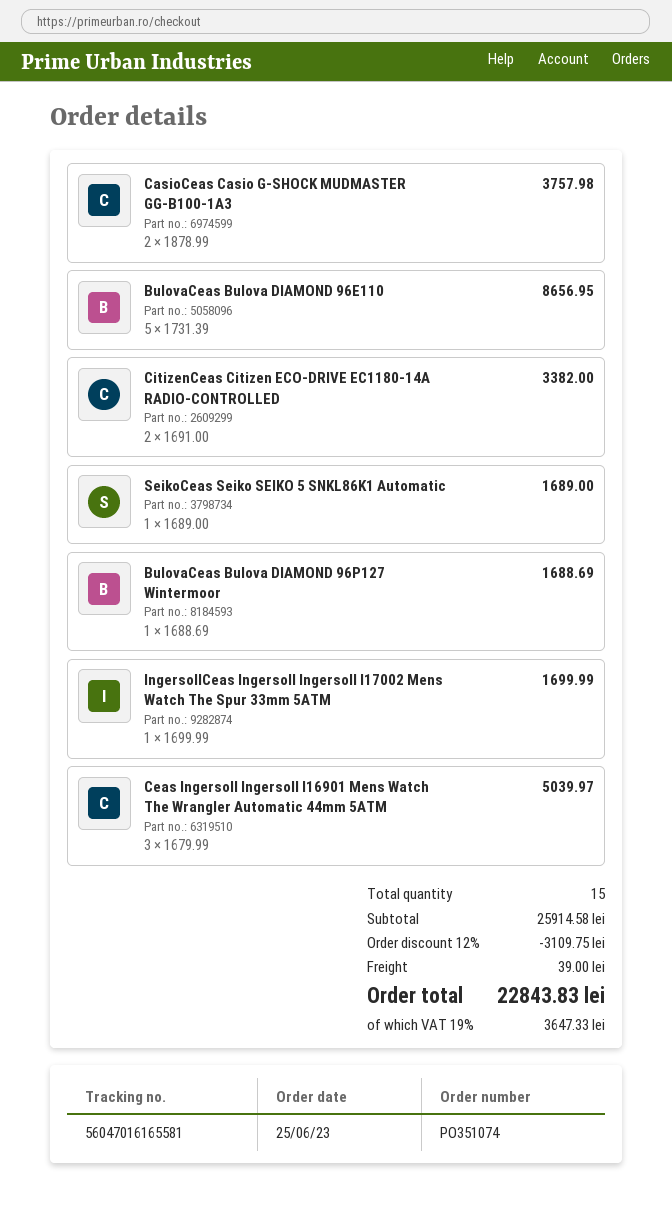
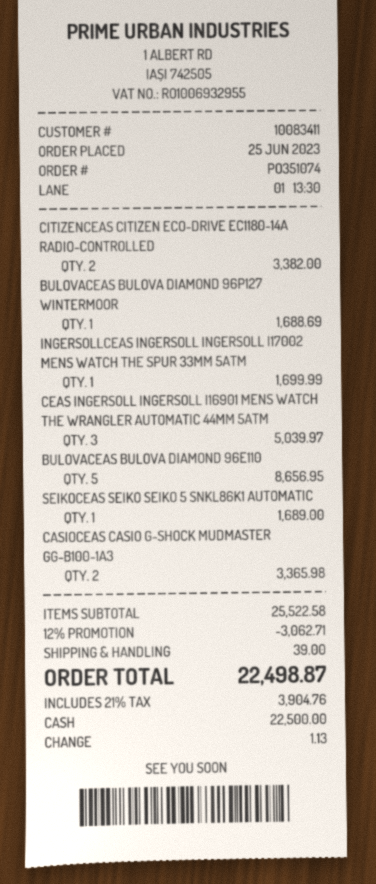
CasioCeas Casio G-SHOCK MUDMASTER GG-B100-1A3: 2 for 3757.98 -> 2 for 3365.98
subtotal: 25914.58 -> 25522.58
discount: 12% = 3109.75 -> 12% = 3062.71
tax: 19% = 3647.33 -> 21% = 3904.76
total: 22843.83 -> 22498.87

